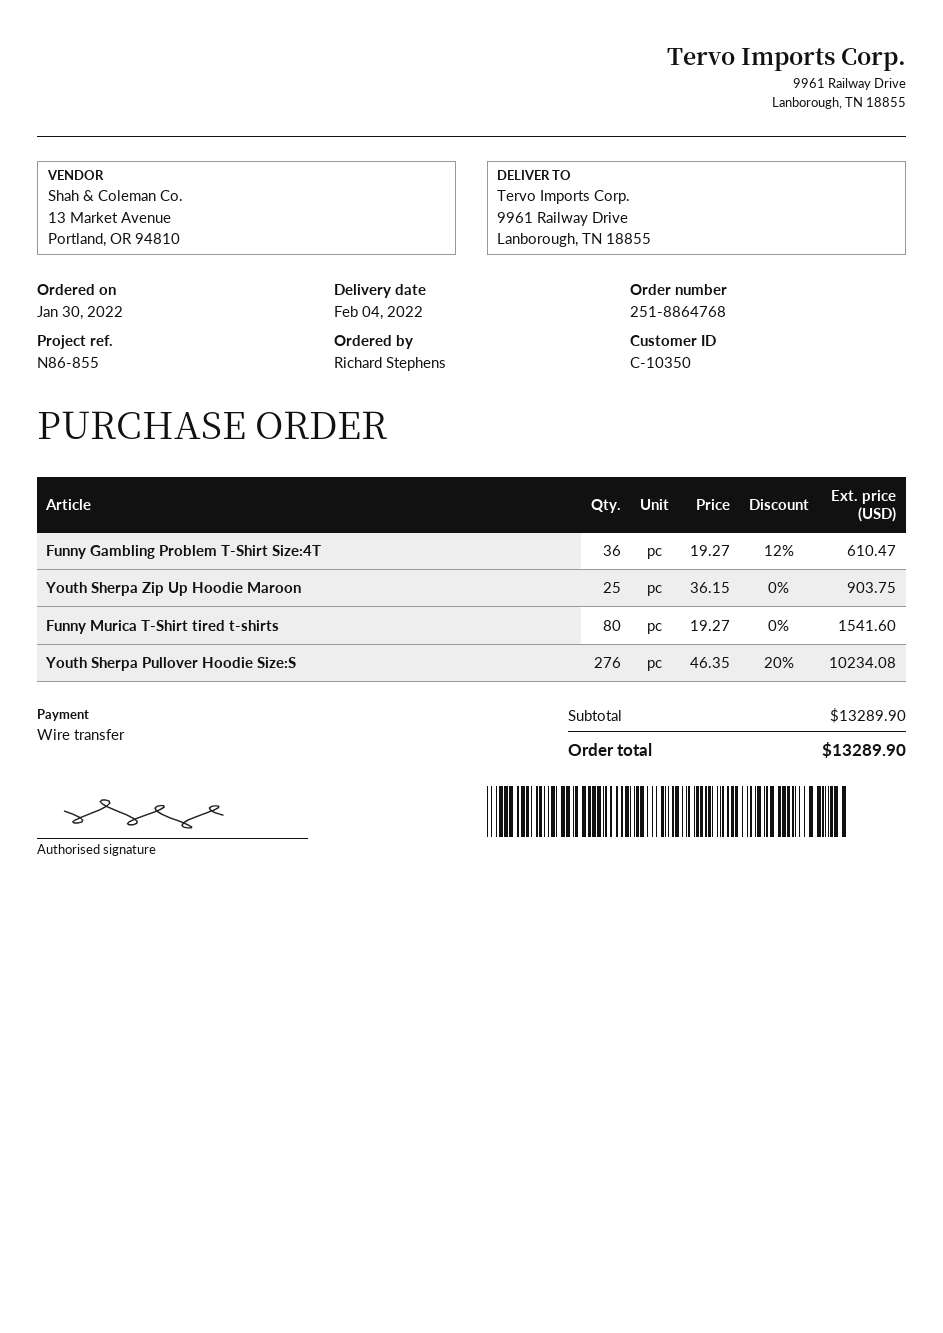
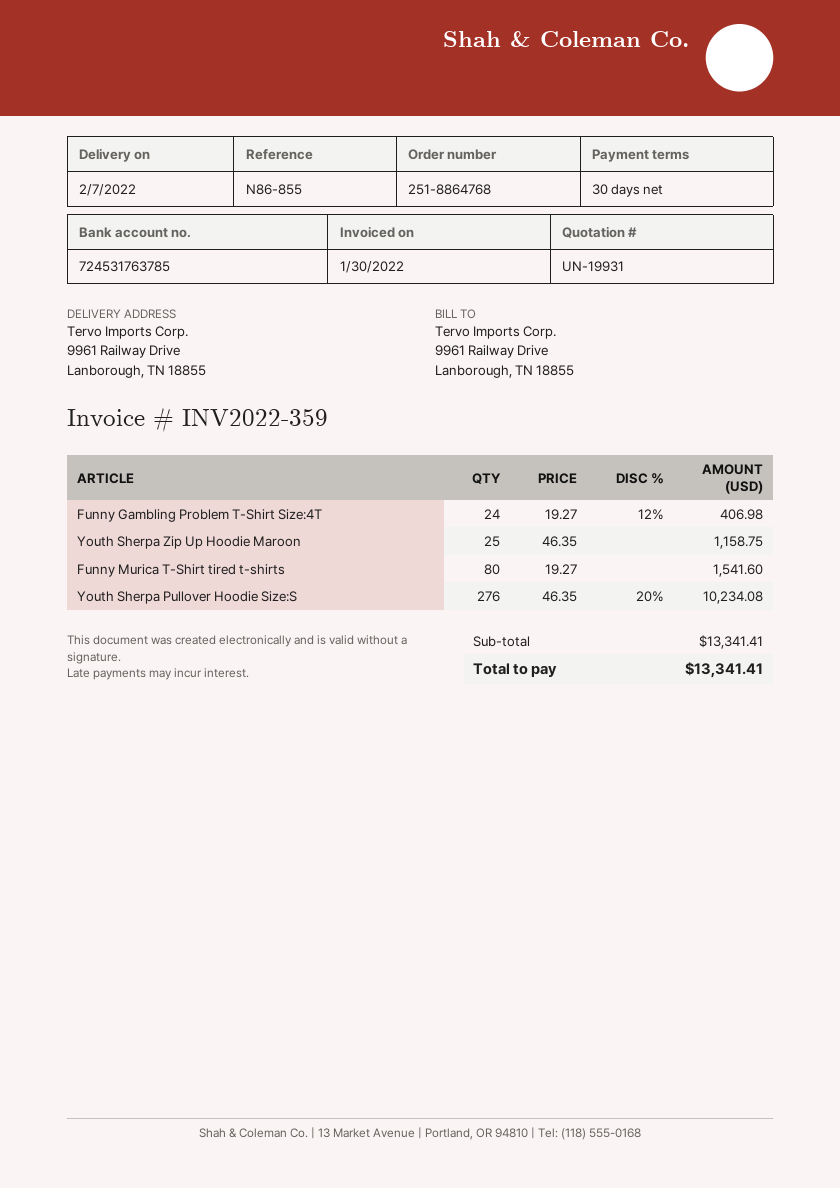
delivery date: 2022-02-04 -> 2022-02-07
Funny Gambling Problem T-Shirt Size:4T: 36 x 19.27 - 12% = 610.47 -> 24 x 19.27 - 12% = 406.98
Youth Sherpa Zip Up Hoodie Maroon: 25 x 36.15 = 903.75 -> 25 x 46.35 = 1158.75
subtotal: 13289.90 -> 13341.41
total: 13289.90 -> 13341.41

